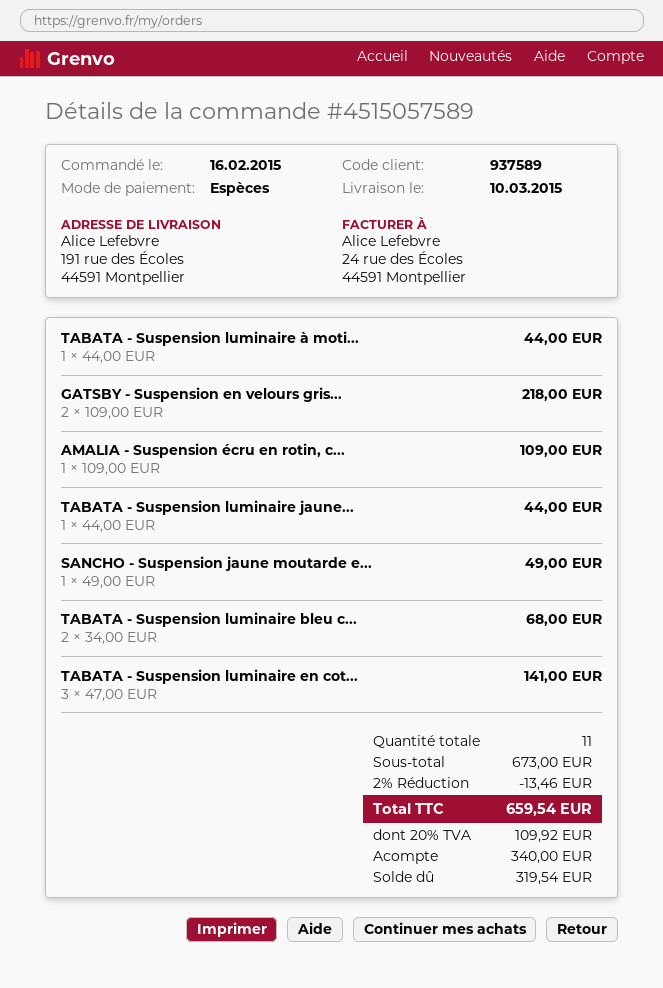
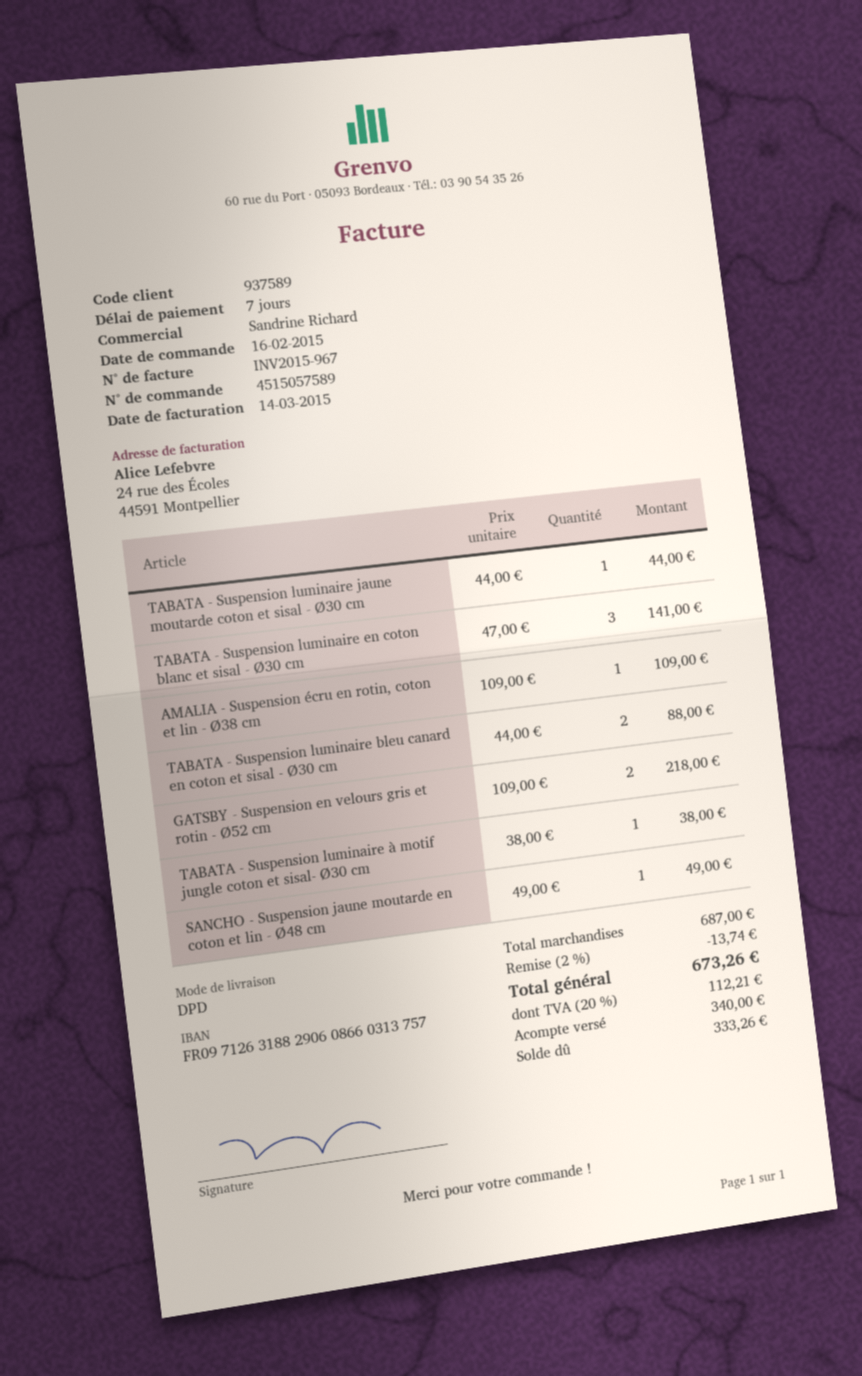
TABATA - Suspension luminaire à moti...: 1 x 44.00 = 44.00 -> 1 x 38.00 = 38.00
TABATA - Suspension luminaire bleu c...: 2 x 34.00 = 68.00 -> 2 x 44.00 = 88.00
subtotal: 673.00 -> 687.00
discount: 2% = 13.46 -> 2% = 13.74
tax: 20% = 109.92 -> 20% = 112.21
total: 659.54 -> 673.26
balance: 319.54 -> 333.26

